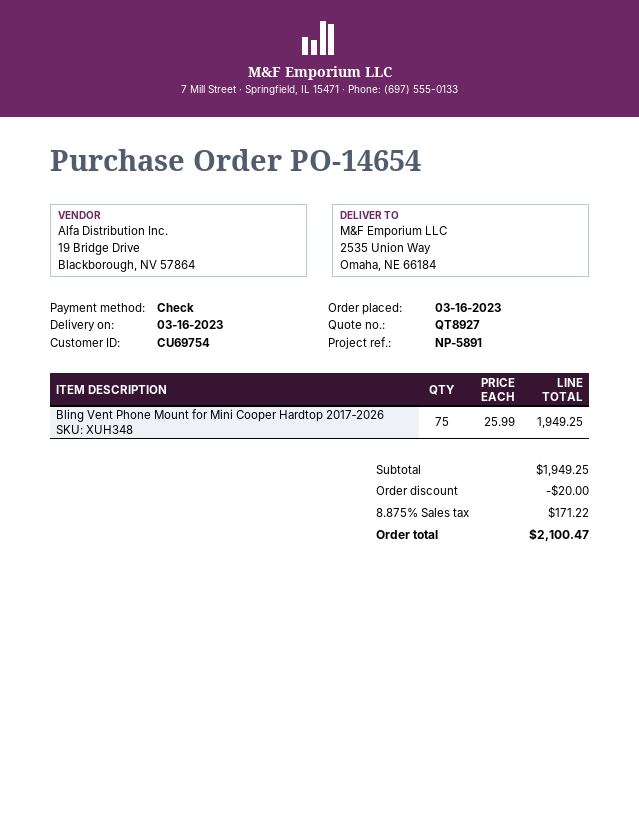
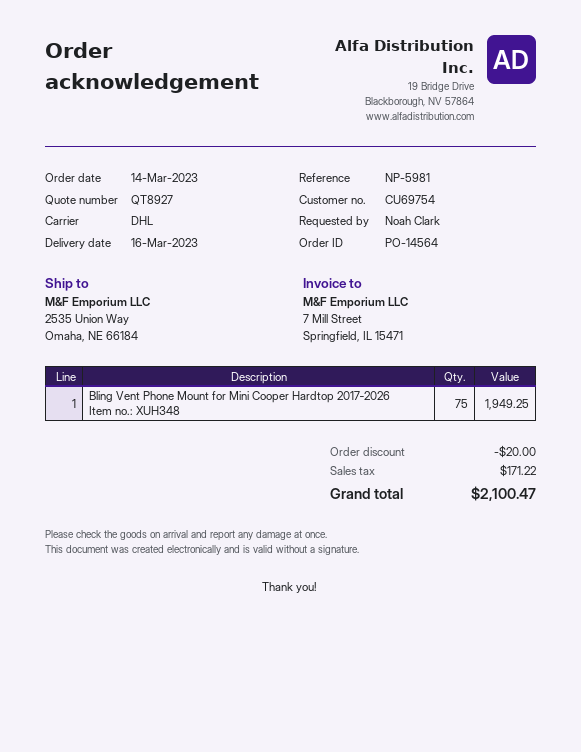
order number: PO-14654 -> PO-14564
order date: 2023-03-16 -> 2023-03-14
reference: NP-5891 -> NP-5981

